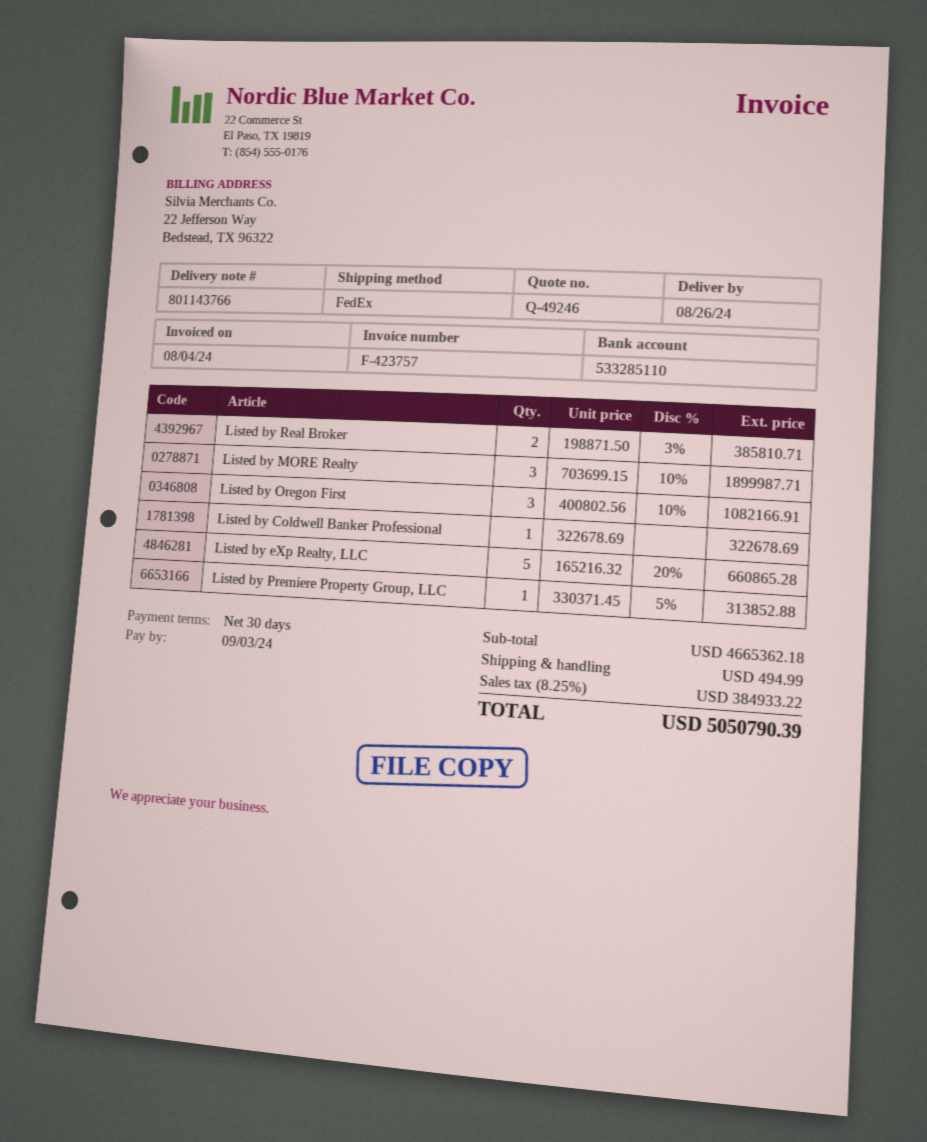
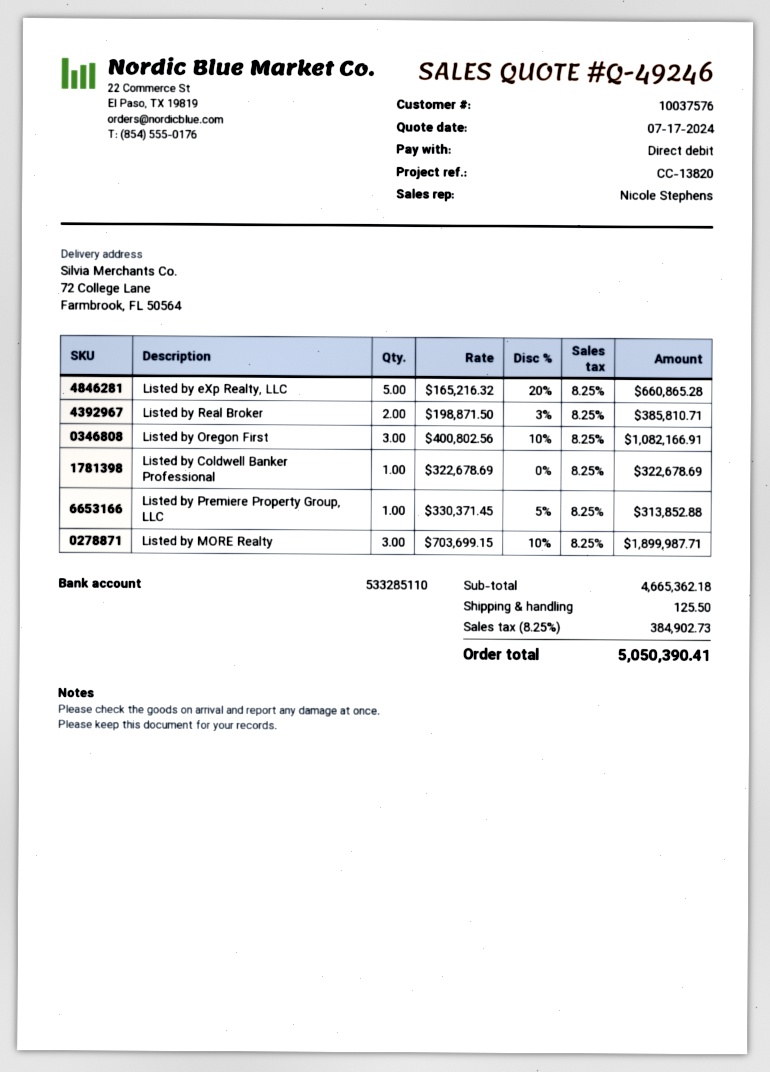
shipping: 494.99 -> 125.50
tax: 8.25% = 384933.22 -> 8.25% = 384902.73
total: 5050790.39 -> 5050390.41

